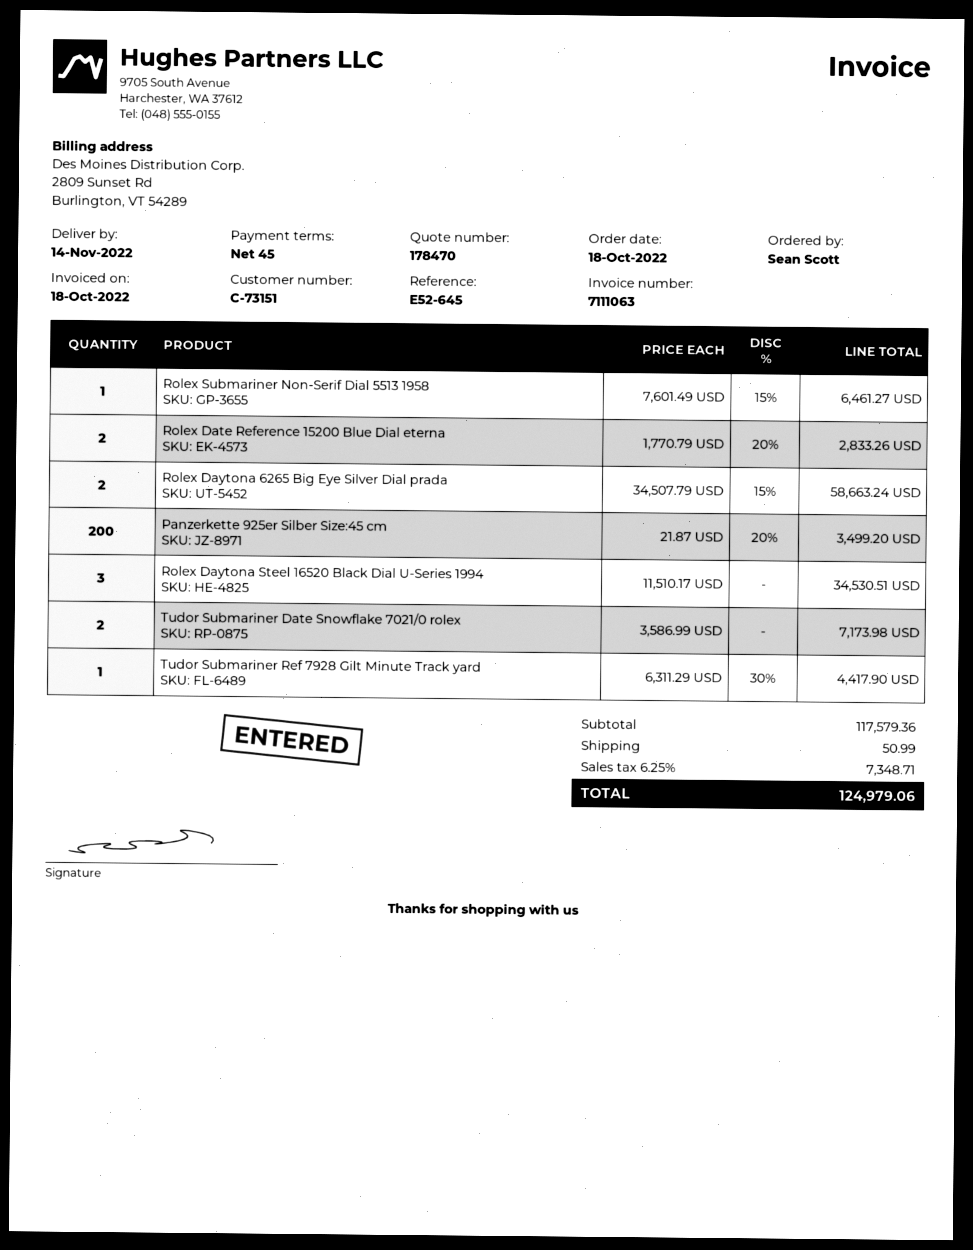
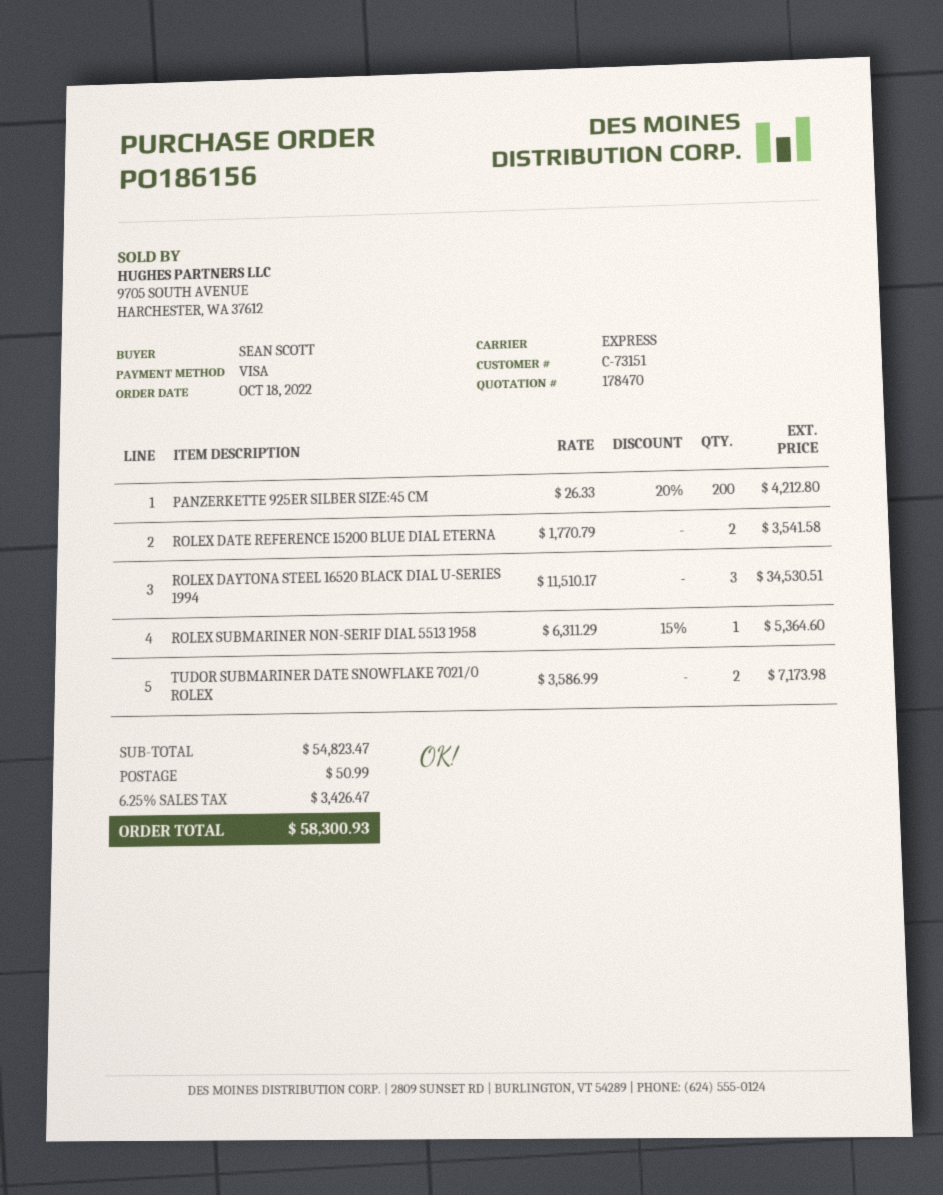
Rolex Submariner Non-Serif Dial 5513 1958: 1 x 7601.49 - 15% = 6461.27 -> 1 x 6311.29 - 15% = 5364.60
Rolex Date Reference 15200 Blue Dial eterna: 2 x 1770.79 - 20% = 2833.26 -> 2 x 1770.79 = 3541.58
Rolex Daytona 6265 Big Eye Silver Dial prada: 2 x 34507.79 - 15% = 58663.24 -> none
Panzerkette 925er Silber Size:45 cm: 200 x 21.87 - 20% = 3499.20 -> 200 x 26.33 - 20% = 4212.80
Tudor Submariner Ref 7928 Gilt Minute Track yard: 1 x 6311.29 - 30% = 4417.90 -> none
subtotal: 117579.36 -> 54823.47
tax: 6.25% = 7348.71 -> 6.25% = 3426.47
total: 124979.06 -> 58300.93

